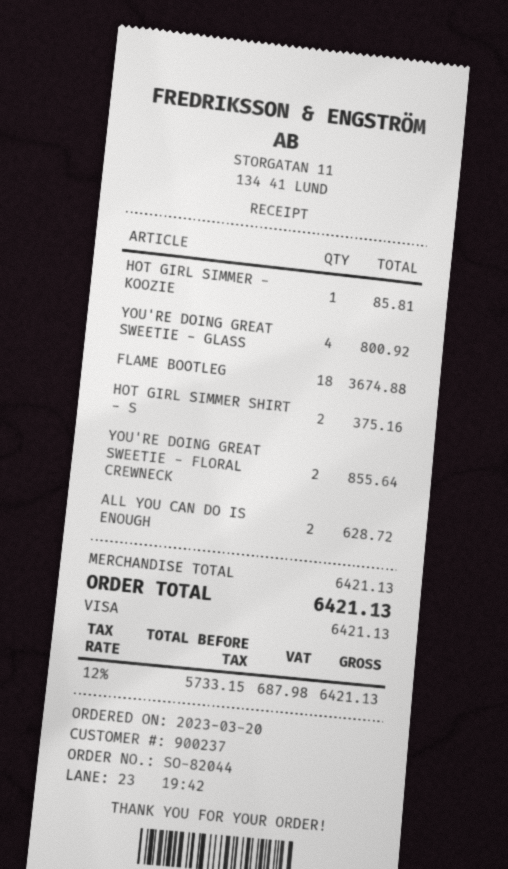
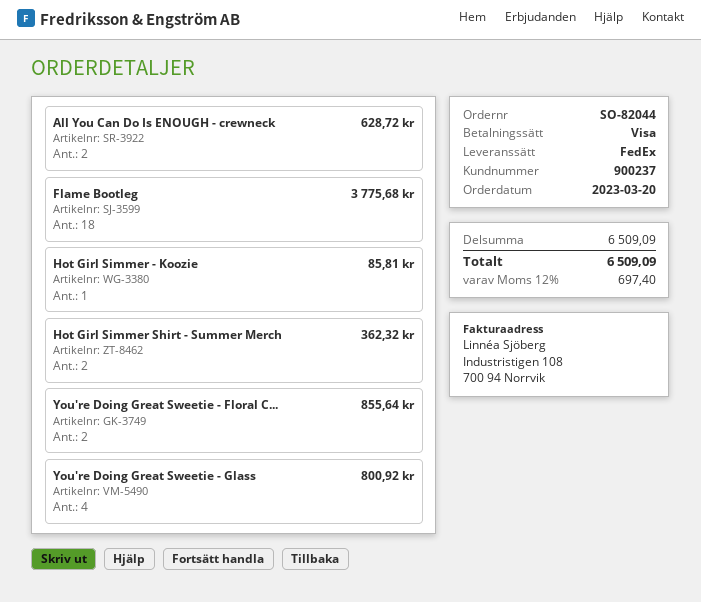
FLAME BOOTLEG: 18 for 3674.88 -> 18 for 3775.68
HOT GIRL SIMMER SHIRT - S: 2 for 375.16 -> 2 for 362.32
subtotal: 6421.13 -> 6509.09
tax: 12% = 687.98 -> 12% = 697.40
total: 6421.13 -> 6509.09

